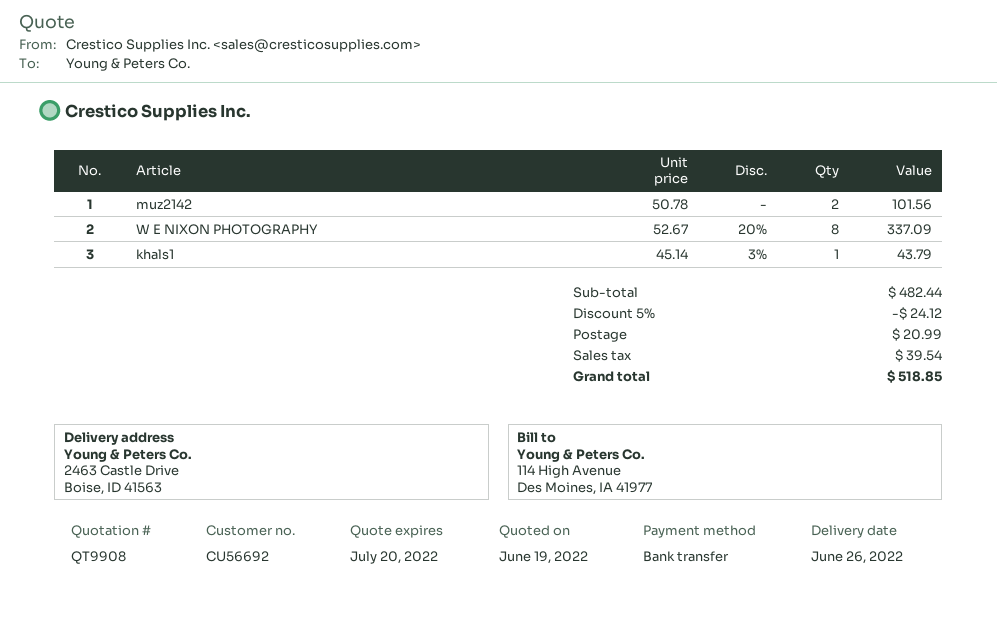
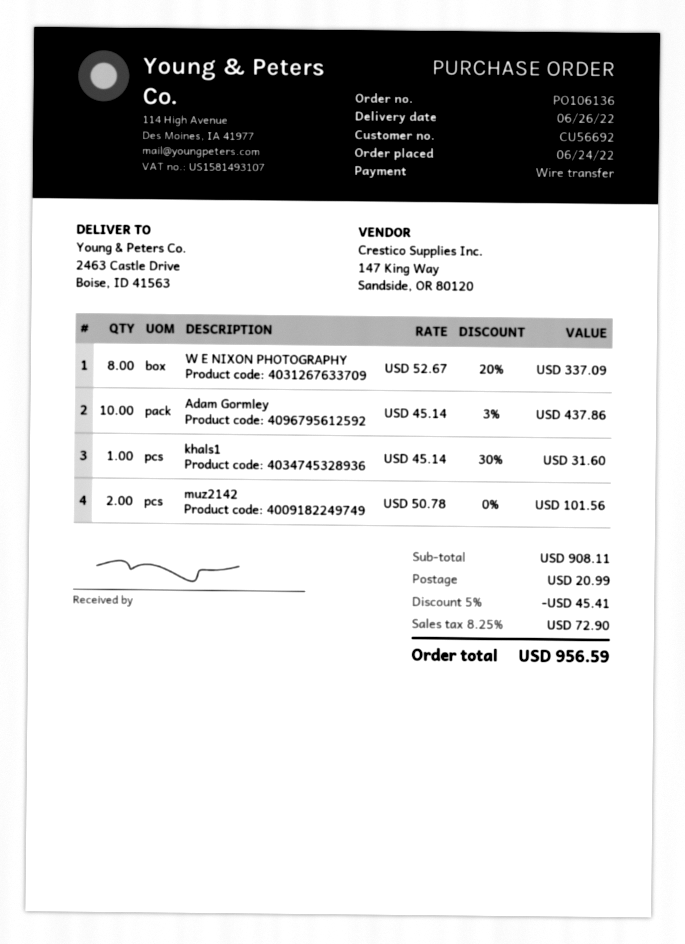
khals1: 1 x 45.14 - 3% = 43.79 -> 1 x 45.14 - 30% = 31.60
Adam Gormley: none -> 10 x 45.14 - 3% = 437.86
subtotal: 482.44 -> 908.11
discount: 5% = 24.12 -> 5% = 45.41
tax: 39.54 -> 72.90
total: 518.85 -> 956.59

